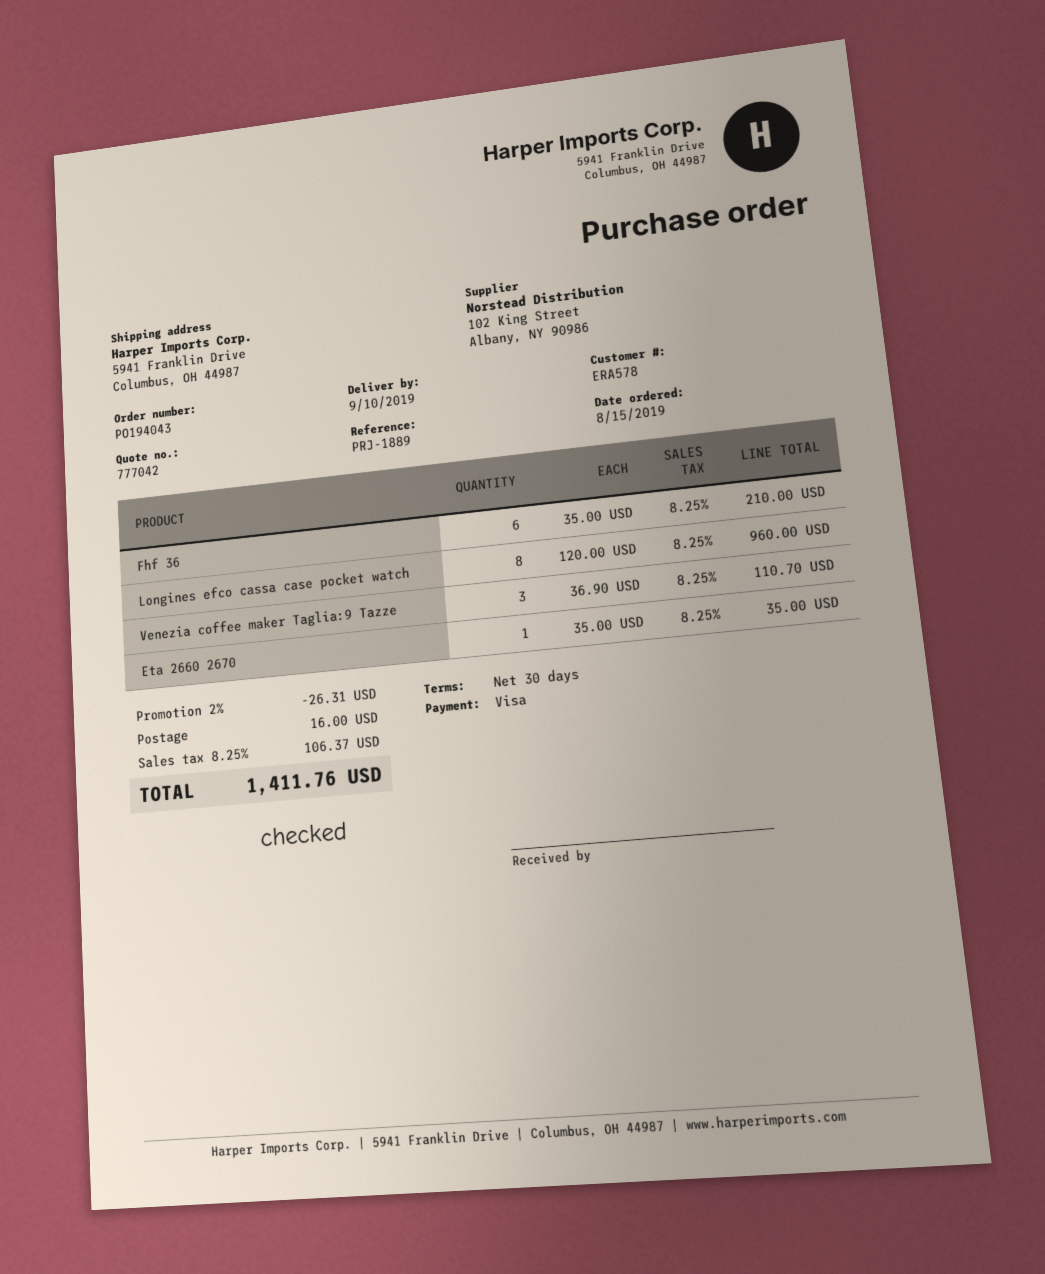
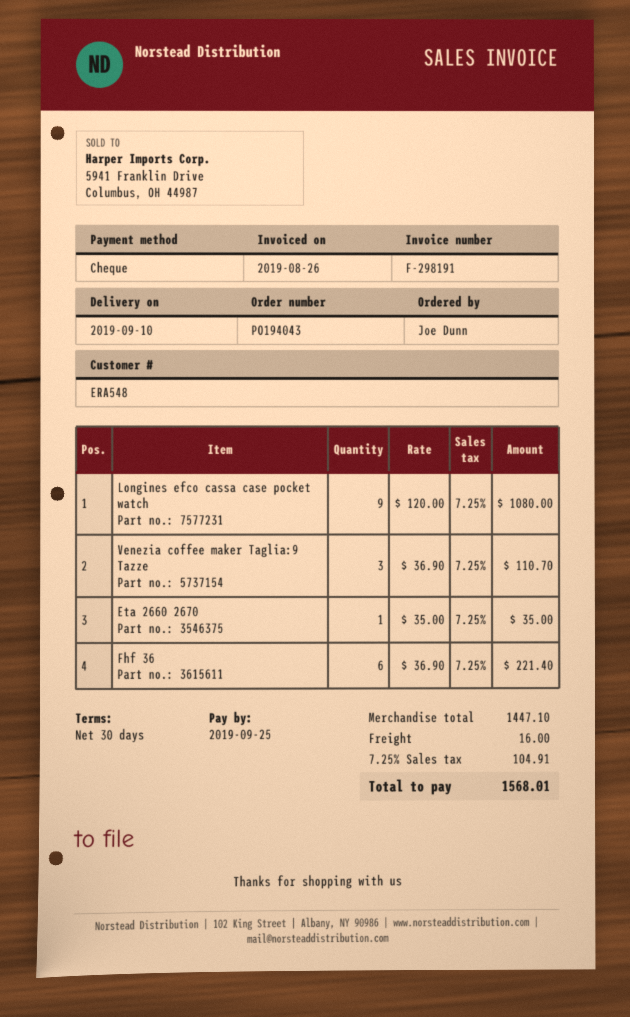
customer number: ERA578 -> ERA548
payment method: Visa -> cheque
Fhf 36: 6 x 35.00 = 210.00 -> 6 x 36.90 = 221.40
Longines efco cassa case pocket watch: 8 x 120.00 = 960.00 -> 9 x 120.00 = 1080.00
discount: 2% = 26.31 -> none
tax: 8.25% = 106.37 -> 7.25% = 104.91
total: 1411.76 -> 1568.01

